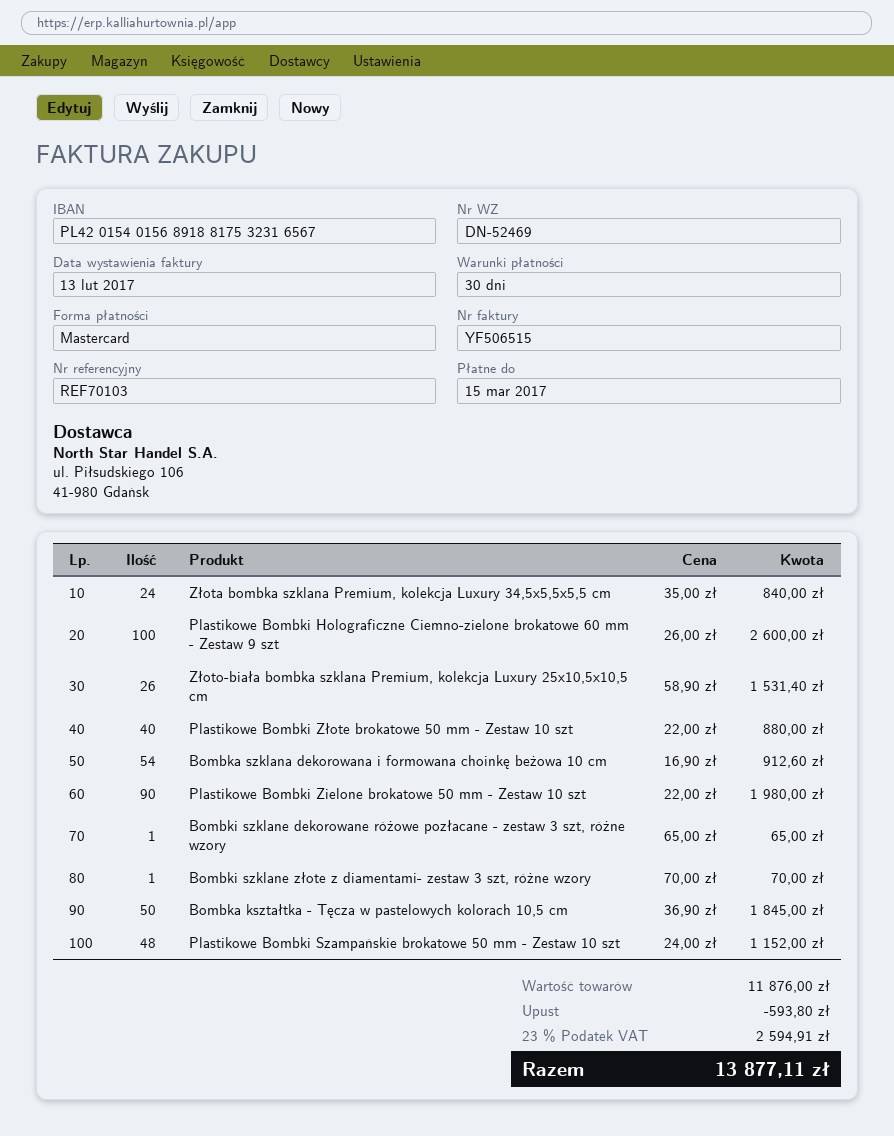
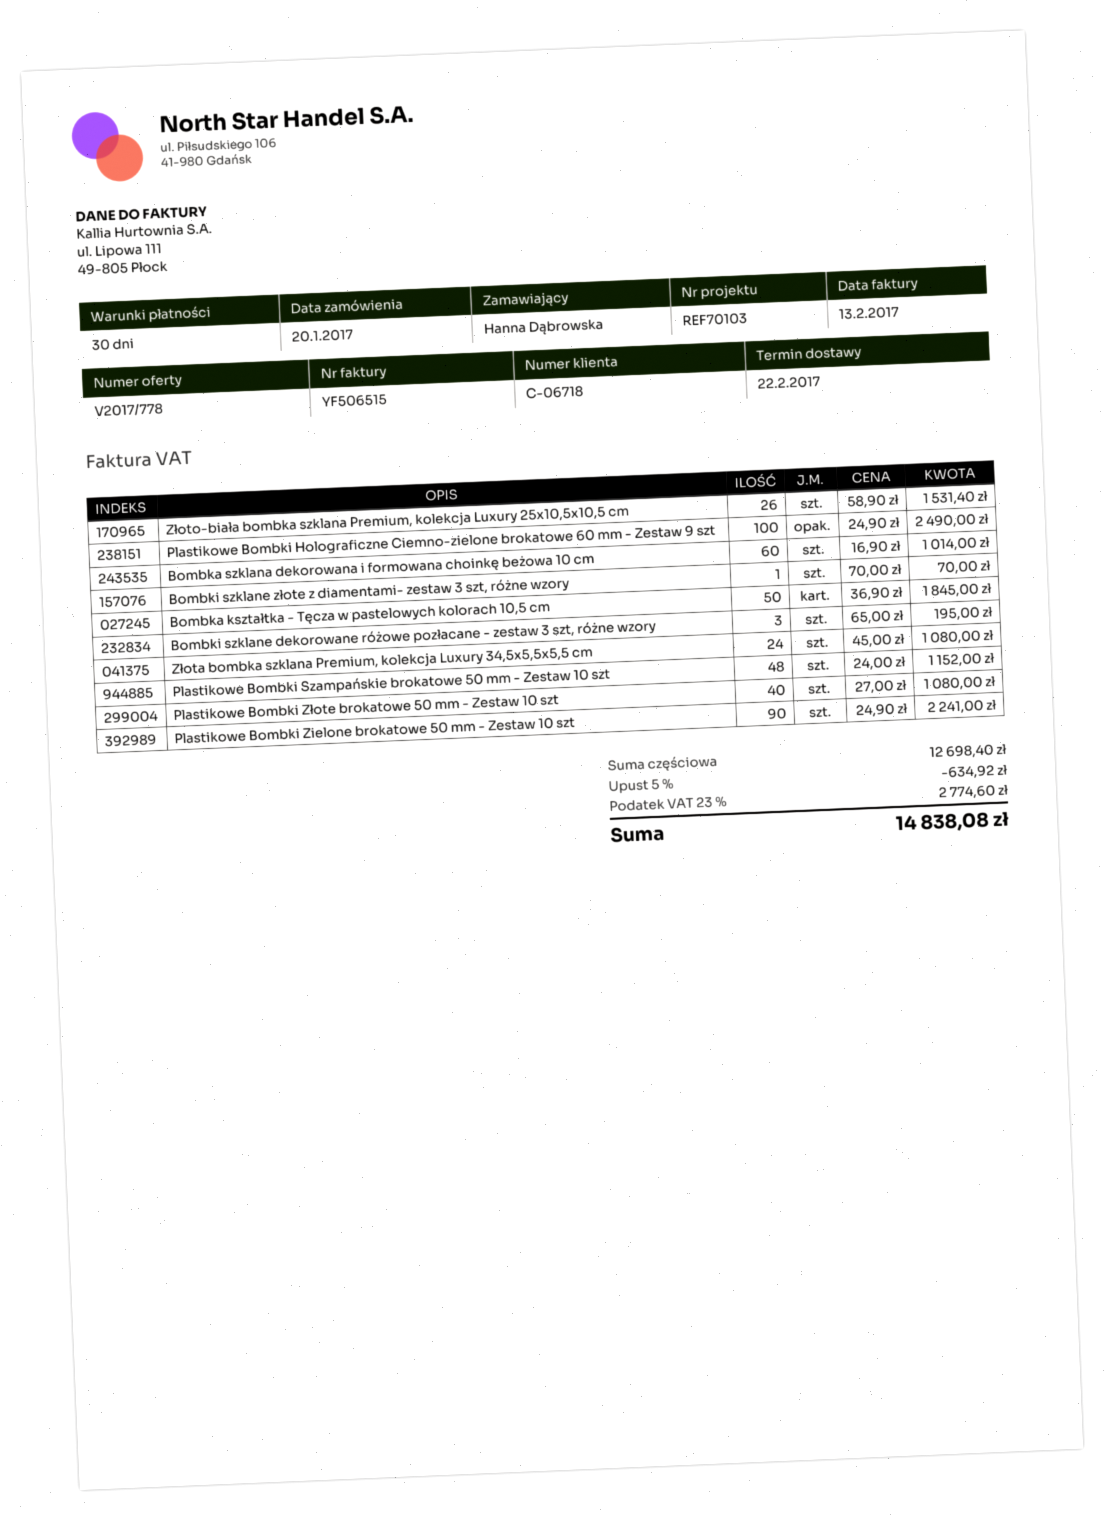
Złota bombka szklana Premium, kolekcja Luxury 34,5x5,5x5,5 cm: 24 x 35.00 = 840.00 -> 24 x 45.00 = 1080.00
Plastikowe Bombki Holograficzne Ciemno-zielone brokatowe 60 mm - Zestaw 9 szt: 100 x 26.00 = 2600.00 -> 100 x 24.90 = 2490.00
Plastikowe Bombki Złote brokatowe 50 mm - Zestaw 10 szt: 40 x 22.00 = 880.00 -> 40 x 27.00 = 1080.00
Bombka szklana dekorowana i formowana choinkę beżowa 10 cm: 54 x 16.90 = 912.60 -> 60 x 16.90 = 1014.00
Plastikowe Bombki Zielone brokatowe 50 mm - Zestaw 10 szt: 90 x 22.00 = 1980.00 -> 90 x 24.90 = 2241.00
Bombki szklane dekorowane różowe pozłacane - zestaw 3 szt, różne wzory: 1 x 65.00 = 65.00 -> 3 x 65.00 = 195.00
subtotal: 11876.00 -> 12698.40
discount: 593.80 -> 634.92
tax: 23% = 2594.91 -> 23% = 2774.60
total: 13877.11 -> 14838.08

